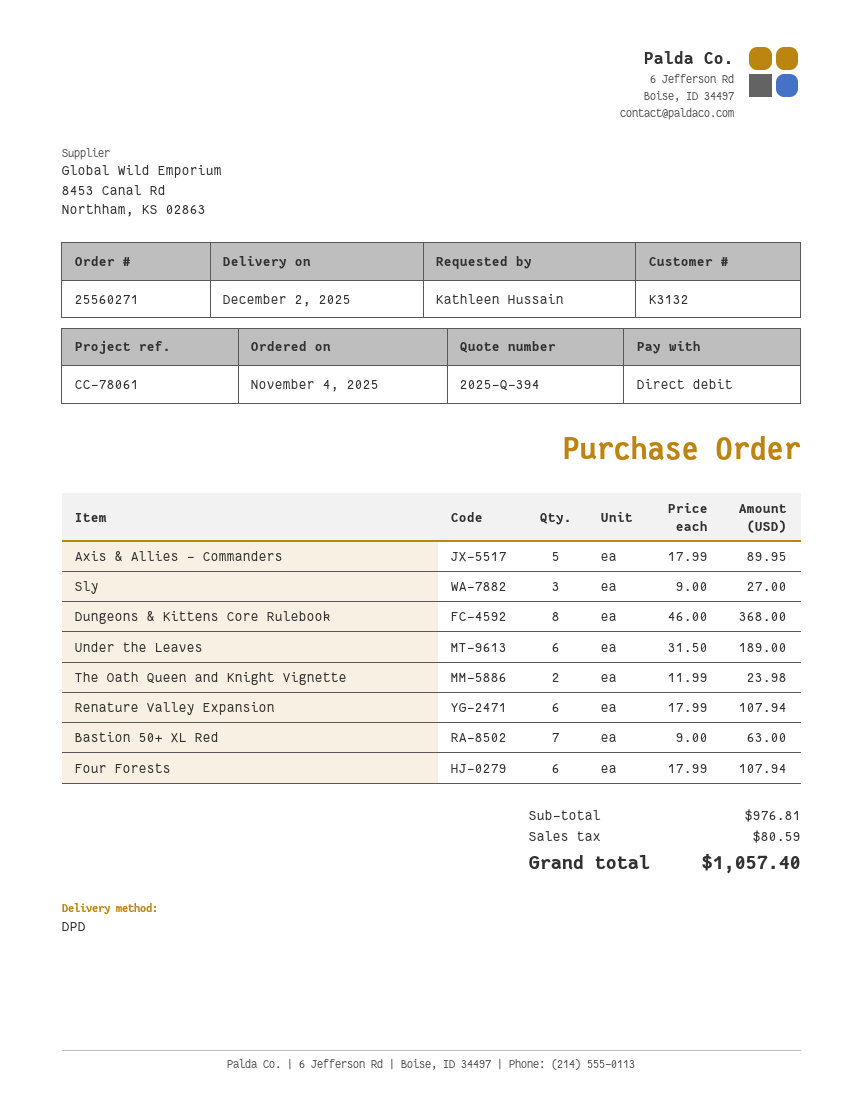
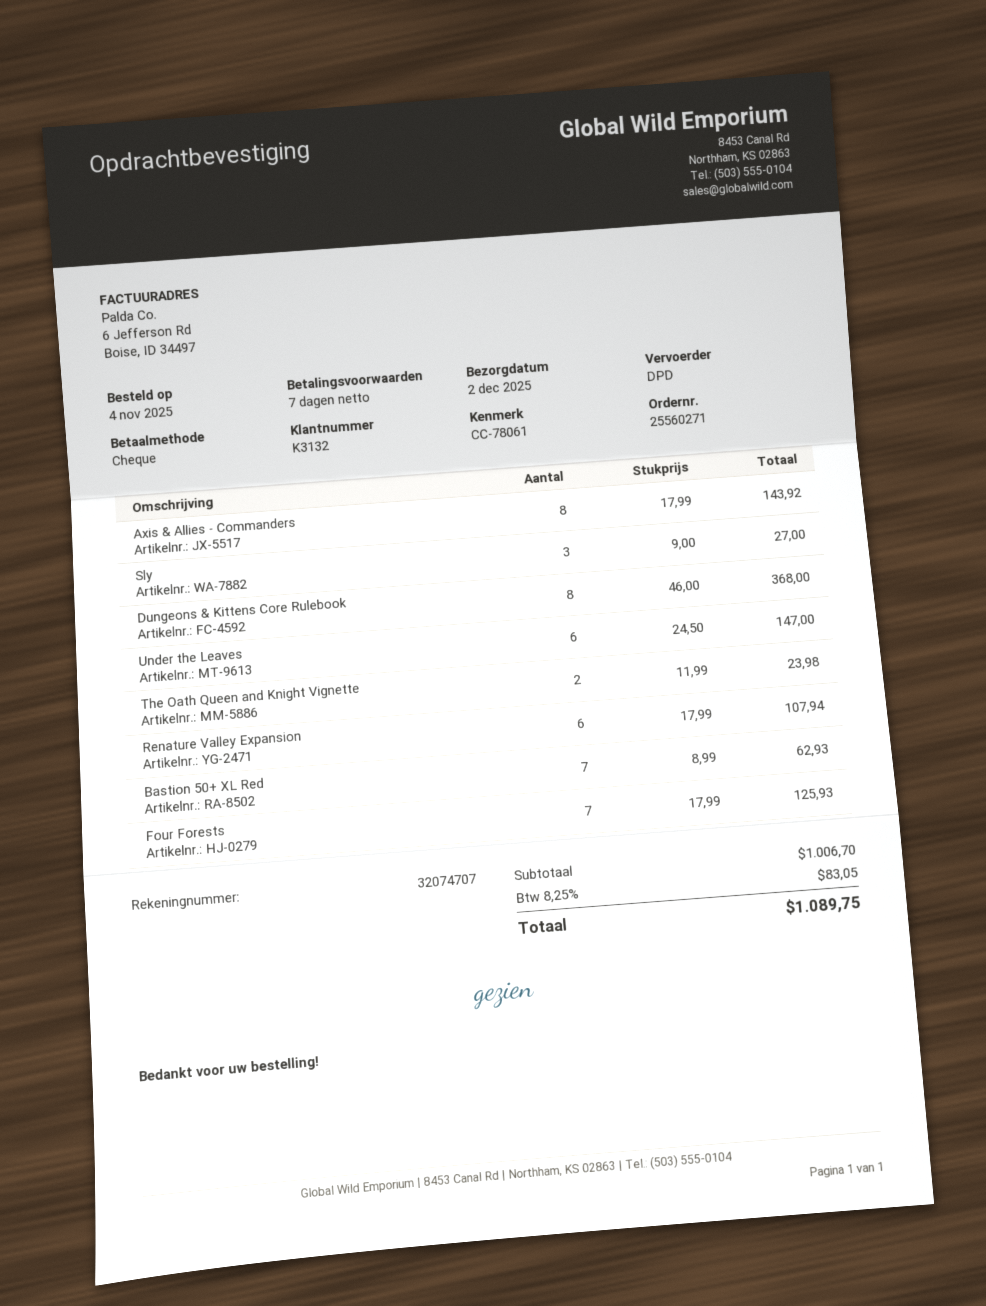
payment method: direct debit -> cheque
Axis & Allies - Commanders: 5 x 17.99 = 89.95 -> 8 x 17.99 = 143.92
Under the Leaves: 6 x 31.50 = 189.00 -> 6 x 24.50 = 147.00
Bastion 50+ XL Red: 7 x 9.00 = 63.00 -> 7 x 8.99 = 62.93
Four Forests: 6 x 17.99 = 107.94 -> 7 x 17.99 = 125.93
subtotal: 976.81 -> 1006.70
tax: 80.59 -> 83.05
total: 1057.40 -> 1089.75

